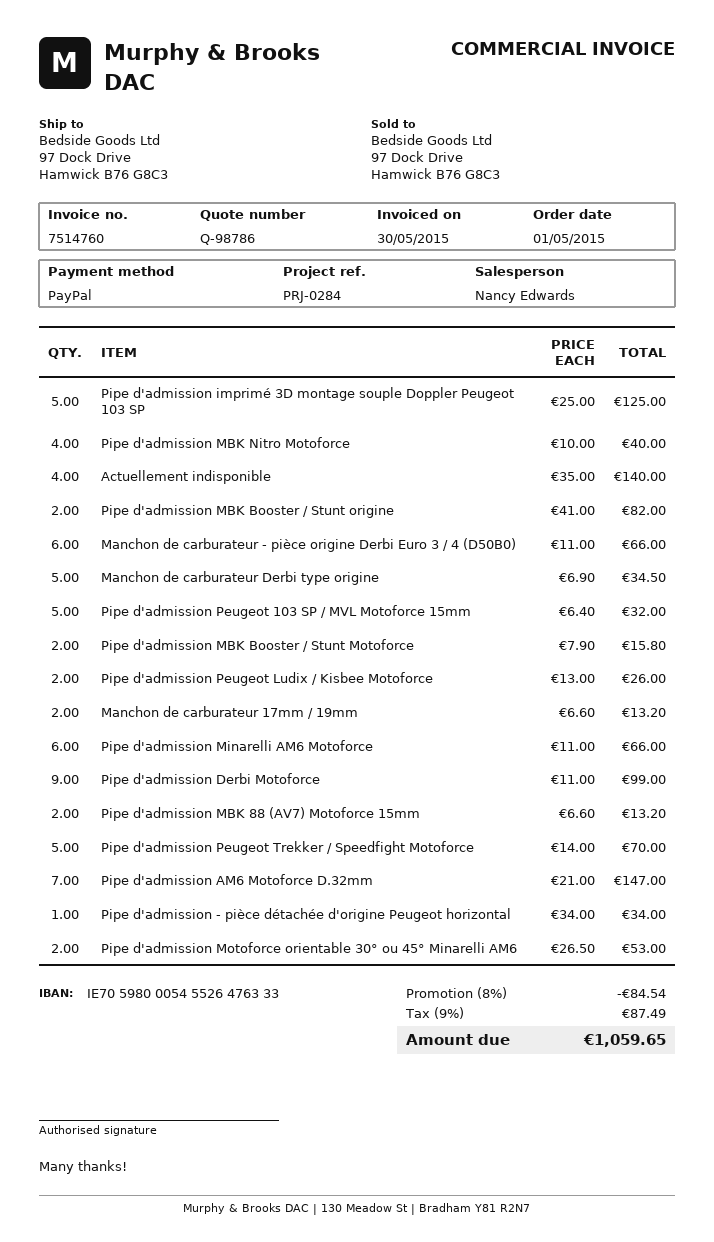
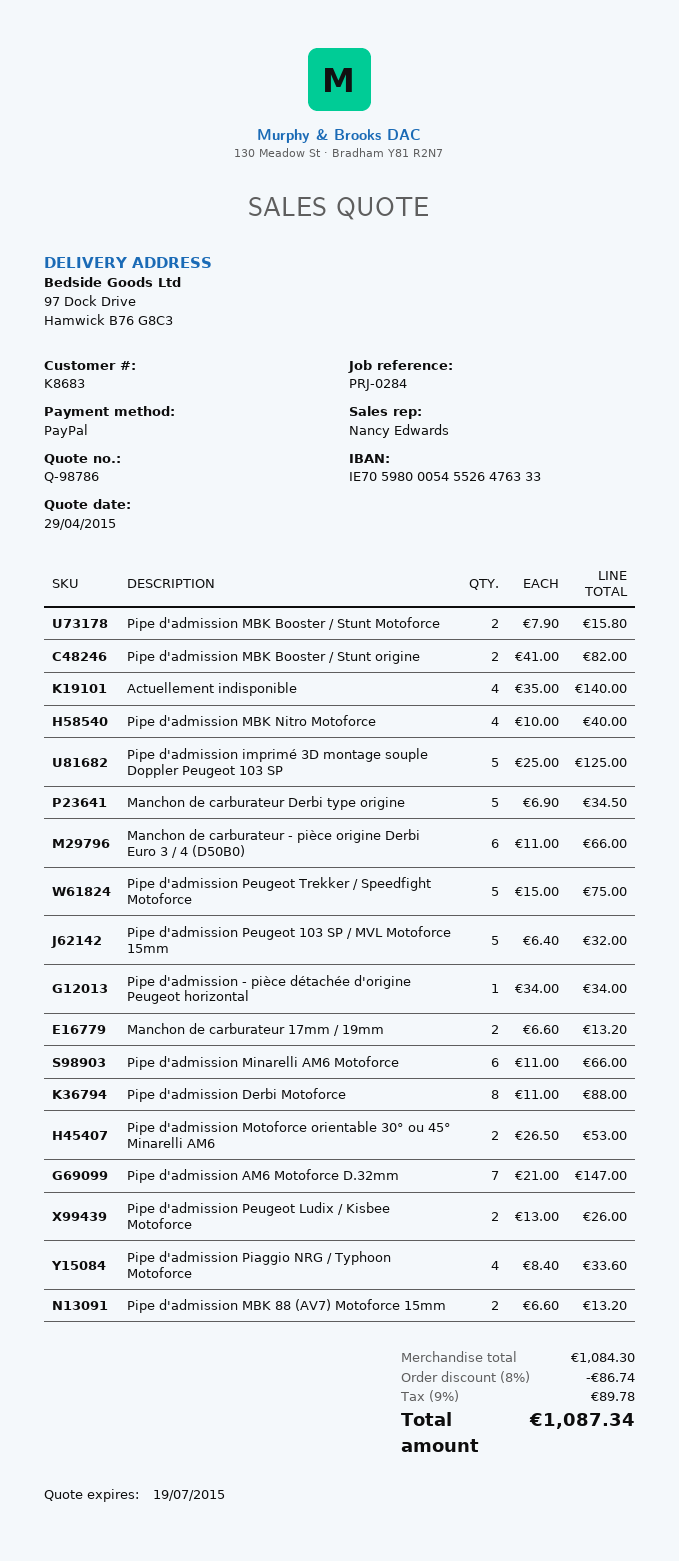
Pipe d'admission Derbi Motoforce: 9 x 11.00 = 99.00 -> 8 x 11.00 = 88.00
Pipe d'admission Peugeot Trekker / Speedfight Motoforce: 5 x 14.00 = 70.00 -> 5 x 15.00 = 75.00
Pipe d'admission Piaggio NRG / Typhoon Motoforce: none -> 4 x 8.40 = 33.60
discount: 8% = 84.54 -> 8% = 86.74
tax: 9% = 87.49 -> 9% = 89.78
total: 1059.65 -> 1087.34

